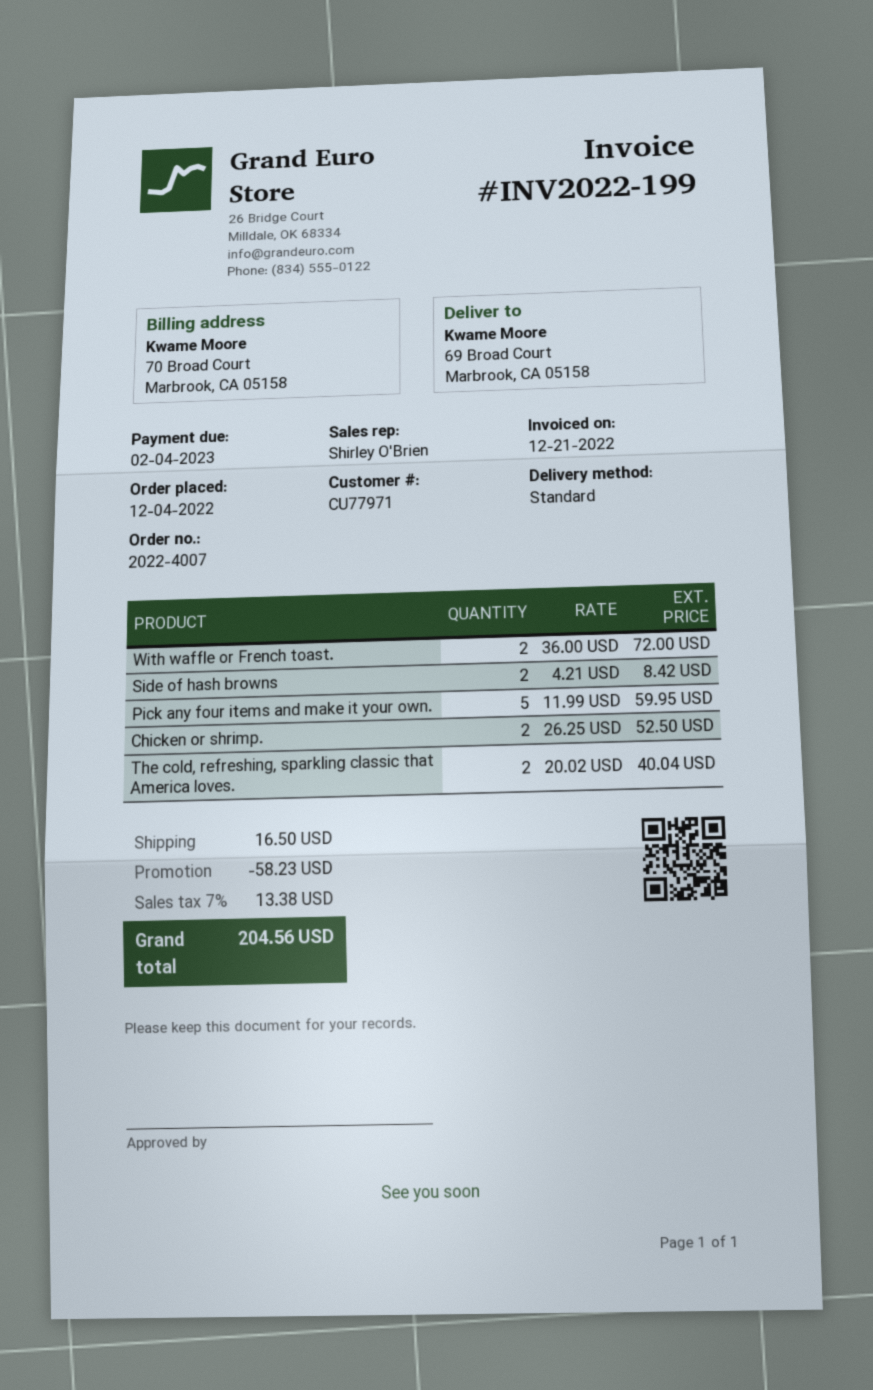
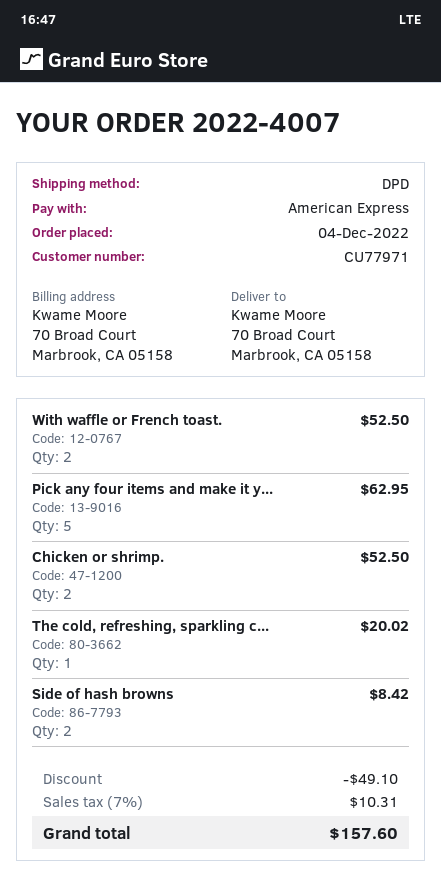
shipping method: standard -> DPD
ship to: 69 Broad Court, Marbrook, CA 05158 -> 70 Broad Court, Marbrook, CA 05158
With waffle or French toast.: 2 for 72.00 -> 2 for 52.50
Pick any four items and make it your own.: 5 for 59.95 -> 5 for 62.95
The cold, refreshing, sparkling classic that America loves.: 2 for 40.04 -> 1 for 20.02
discount: 58.23 -> 49.10
shipping: 16.50 -> none
tax: 7% = 13.38 -> 7% = 10.31
total: 204.56 -> 157.60

